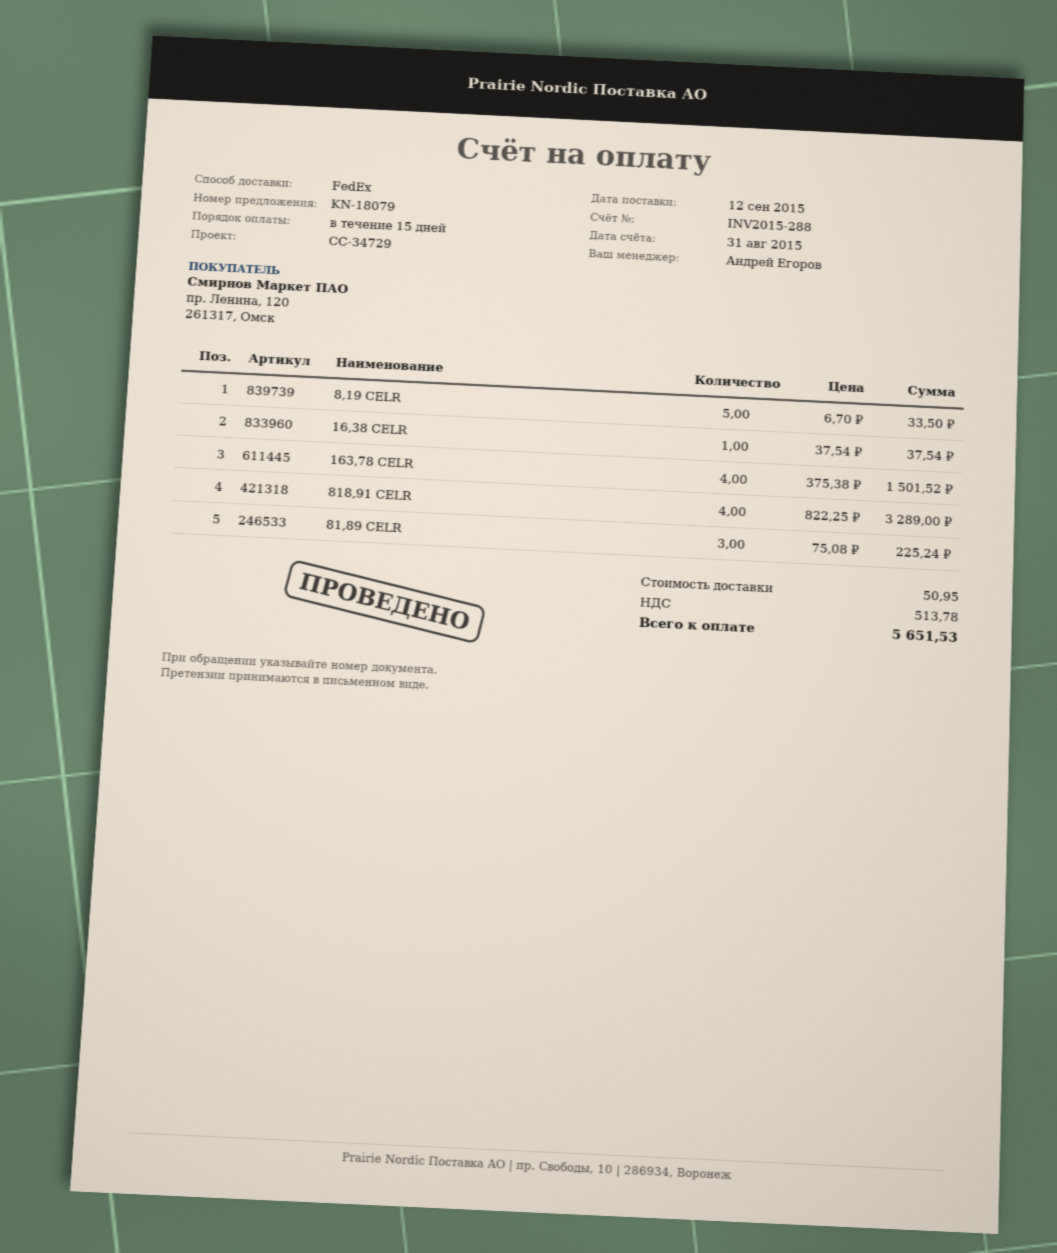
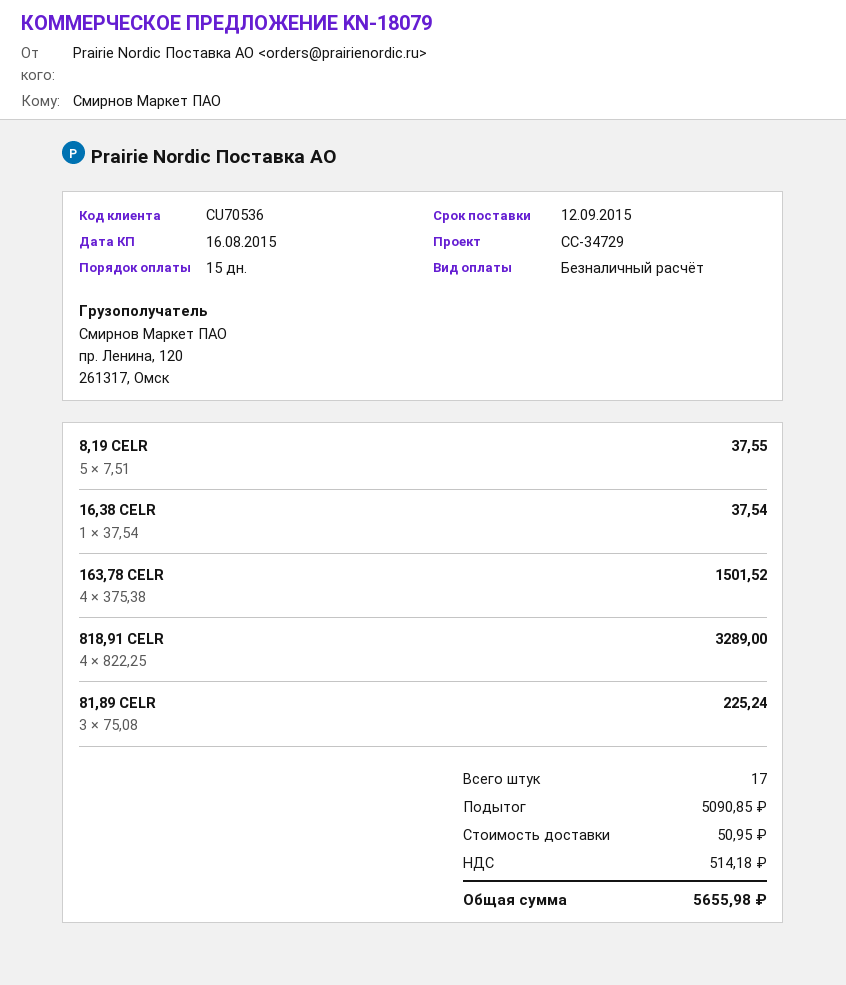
8,19 CELR: 5 x 6.70 = 33.50 -> 5 x 7.51 = 37.55
tax: 513.78 -> 514.18
total: 5651.53 -> 5655.98

